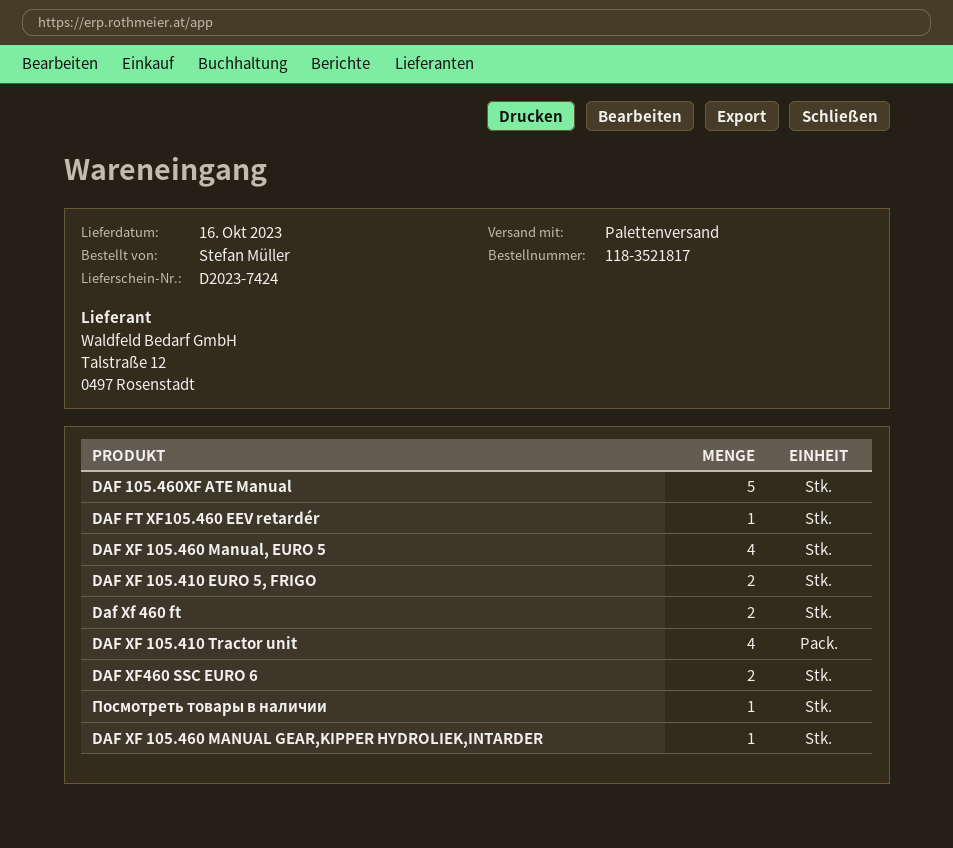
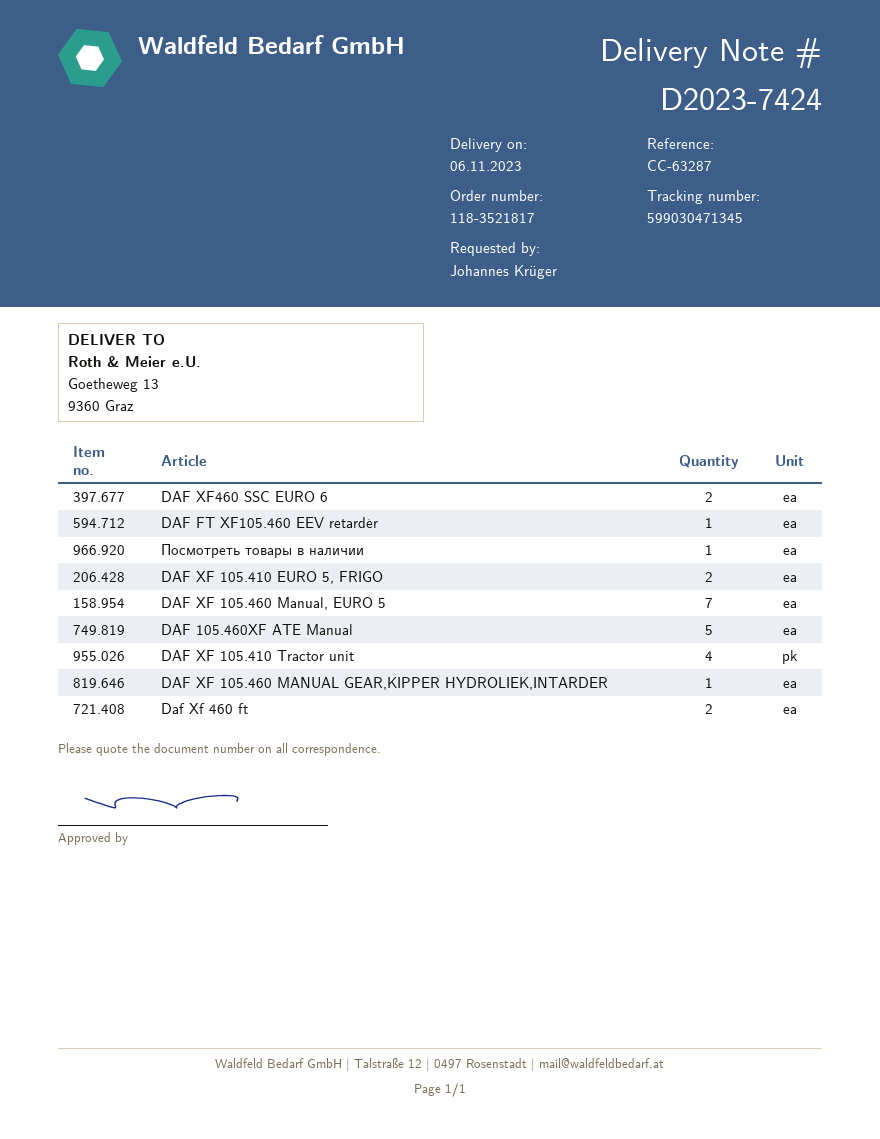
delivery date: 2023-10-16 -> 2023-11-06
ordered by: Stefan Müller -> Johannes Krüger
DAF XF 105.460 Manual, EURO 5: 4 -> 7

